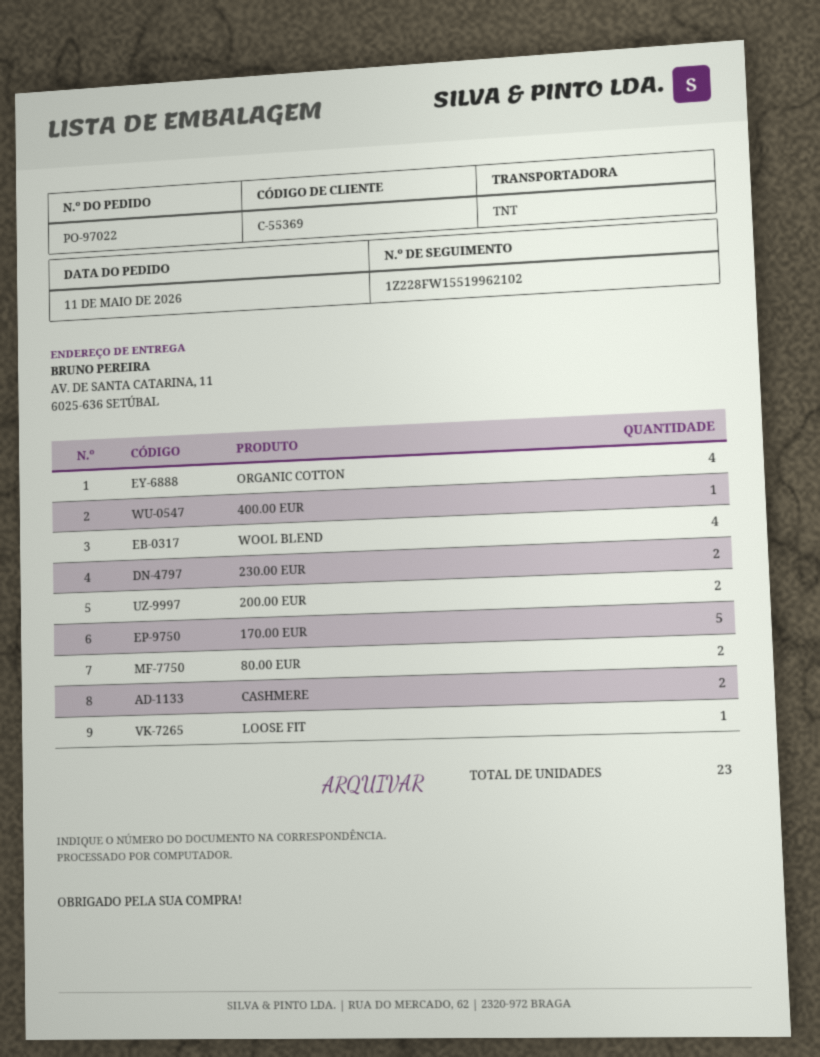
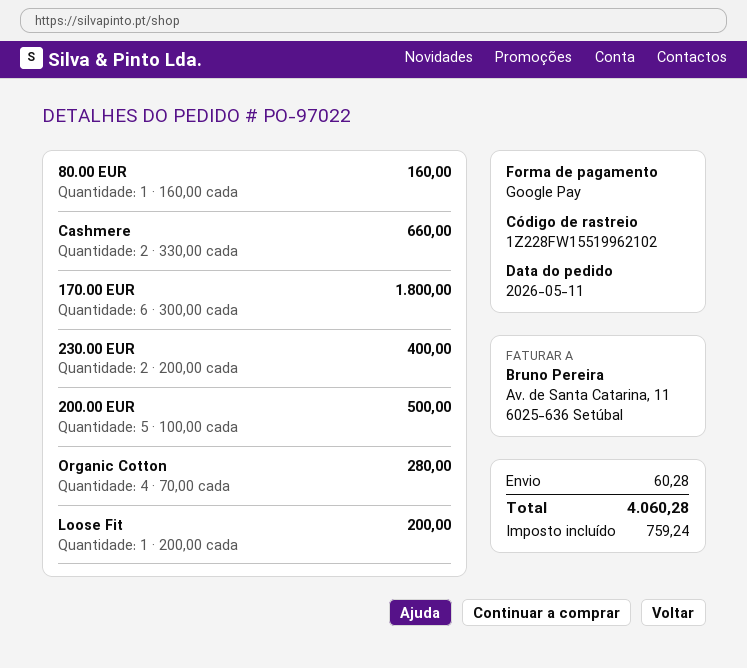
400.00 EUR: 1 -> none
WOOL BLEND: 4 -> none
200.00 EUR: 2 -> 5
170.00 EUR: 5 -> 6
80.00 EUR: 2 -> 1

